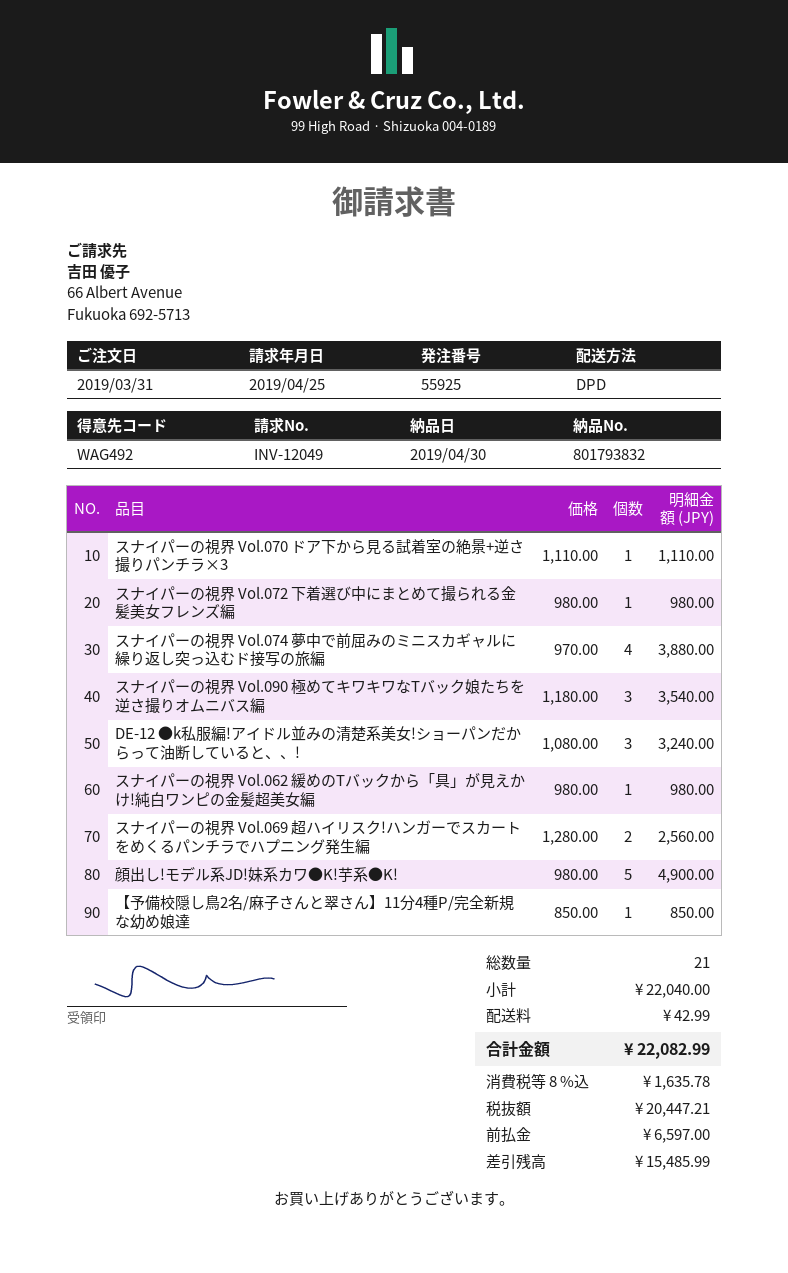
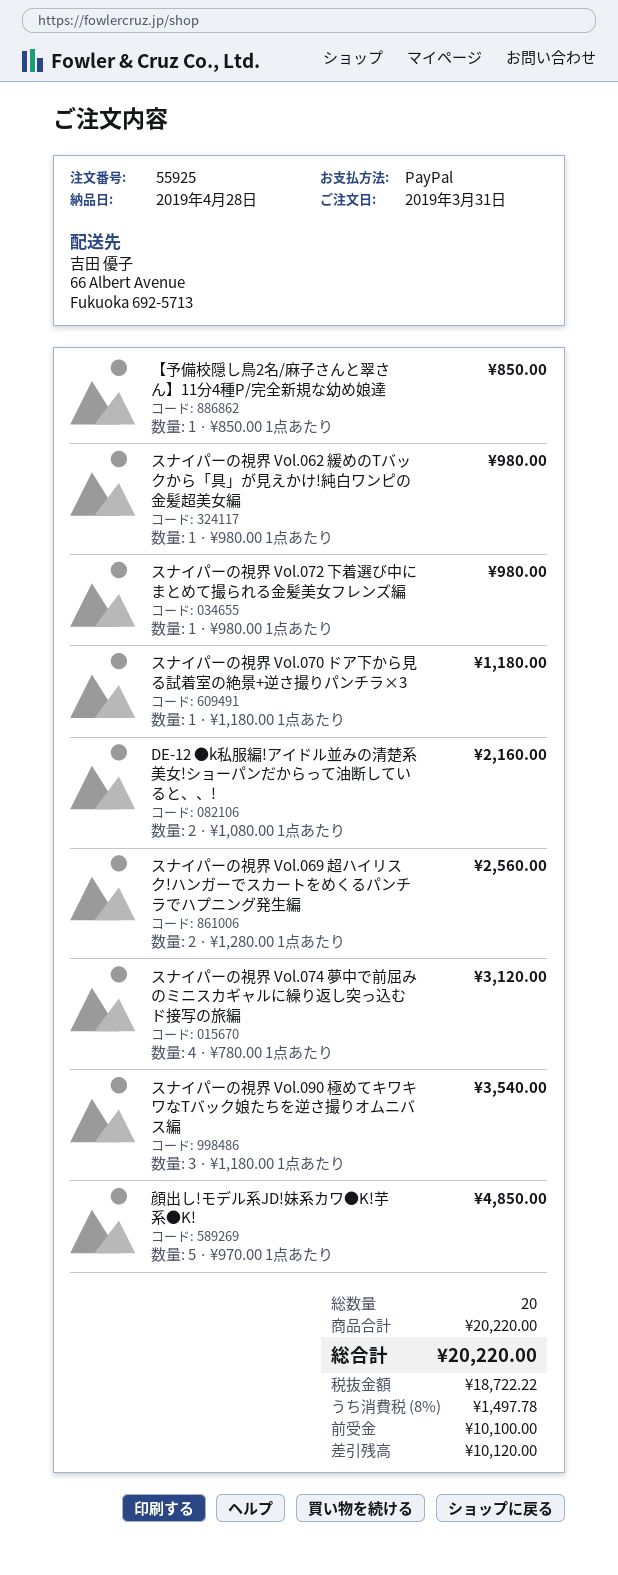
delivery date: 2019-04-30 -> 2019-04-28
スナイパーの視界 Vol.070 ドア下から見る試着室の絶景+逆さ撮りパンチラ×3: 1 x 1110.00 = 1110.00 -> 1 x 1180.00 = 1180.00
スナイパーの視界 Vol.074 夢中で前屈みのミニスカギャルに繰り返し突っ込むド接写の旅編: 4 x 970.00 = 3880.00 -> 4 x 780.00 = 3120.00
DE-12 ●k私服編!アイドル並みの清楚系美女!ショーパンだからって油断していると、、!: 3 x 1080.00 = 3240.00 -> 2 x 1080.00 = 2160.00
顔出し!モデル系JD!妹系カワ●K!芋系●K!: 5 x 980.00 = 4900.00 -> 5 x 970.00 = 4850.00
total quantity: 21 -> 20
subtotal: 22040.00 -> 20220.00
shipping: 42.99 -> none
net: 20447.21 -> 18722.22
tax: 8% = 1635.78 -> 8% = 1497.78
total: 22082.99 -> 20220.00
deposit: 6597.00 -> 10100.00
balance: 15485.99 -> 10120.00

